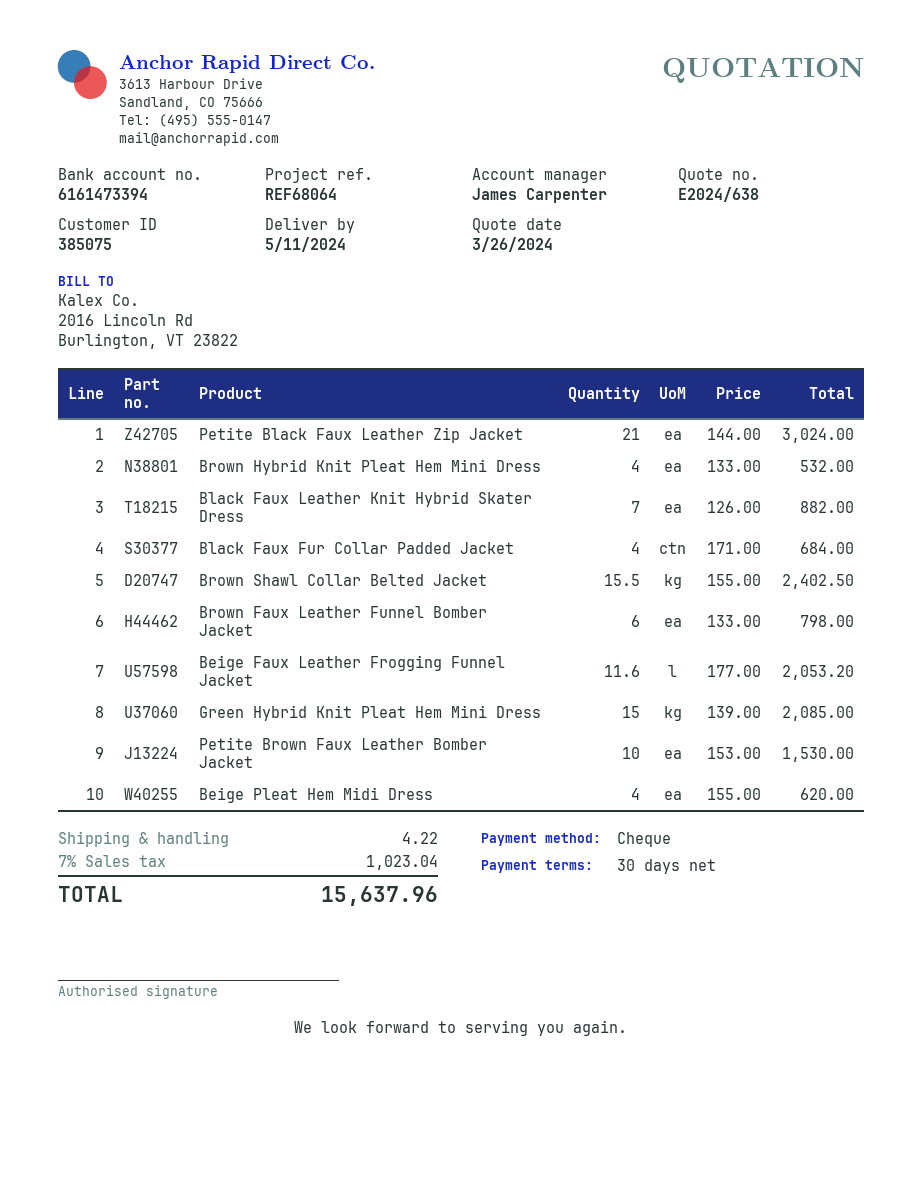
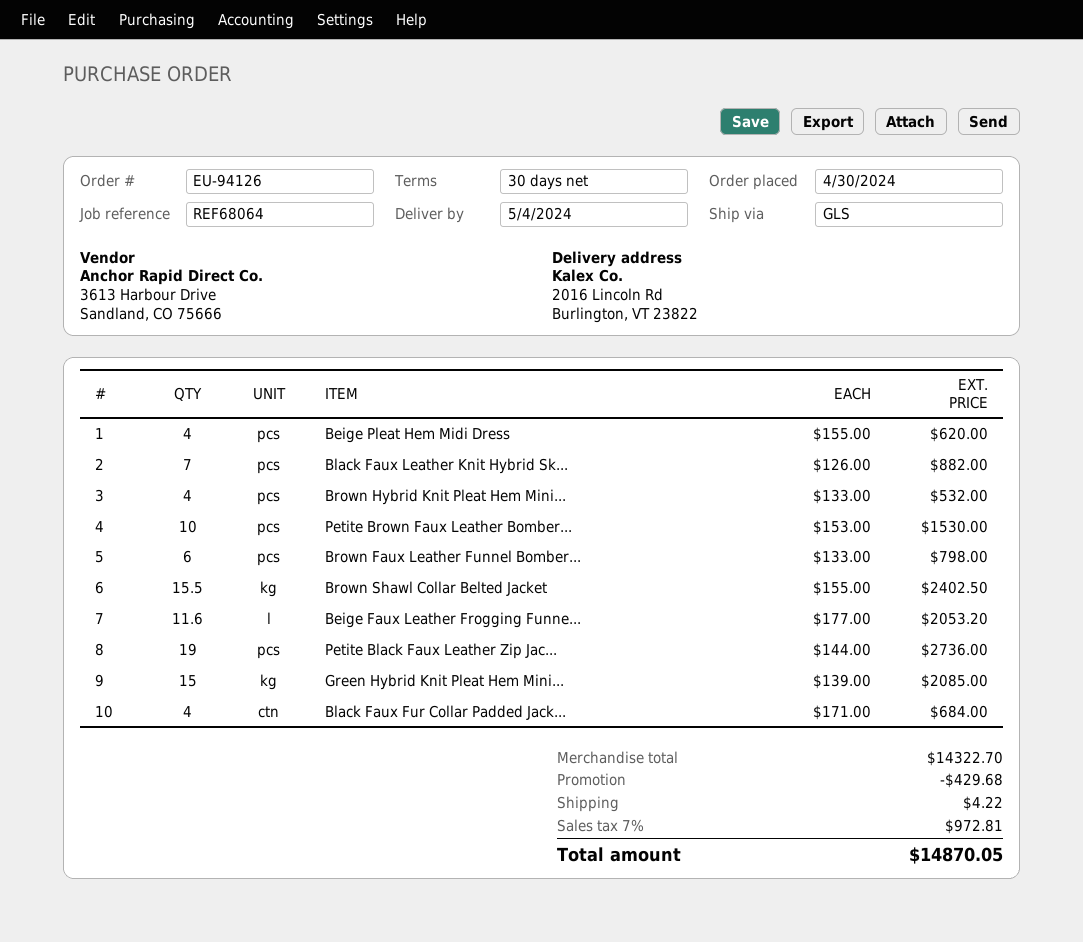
delivery date: 2024-05-11 -> 2024-05-04
Petite Black Faux Leather Zip Jacket: 21 x 144.00 = 3024.00 -> 19 x 144.00 = 2736.00
discount: none -> 429.68
tax: 7% = 1023.04 -> 7% = 972.81
total: 15637.96 -> 14870.05

